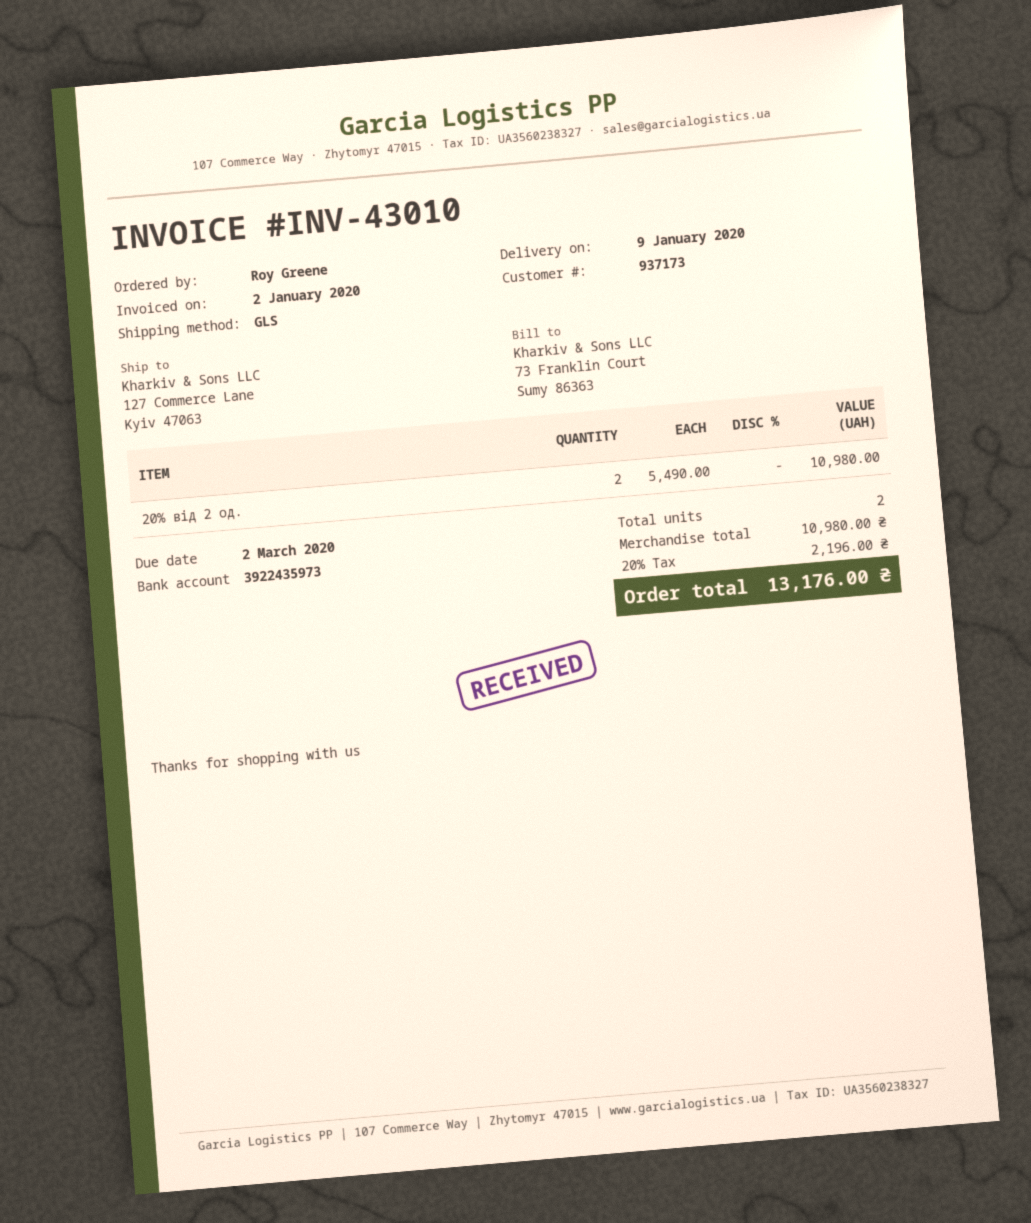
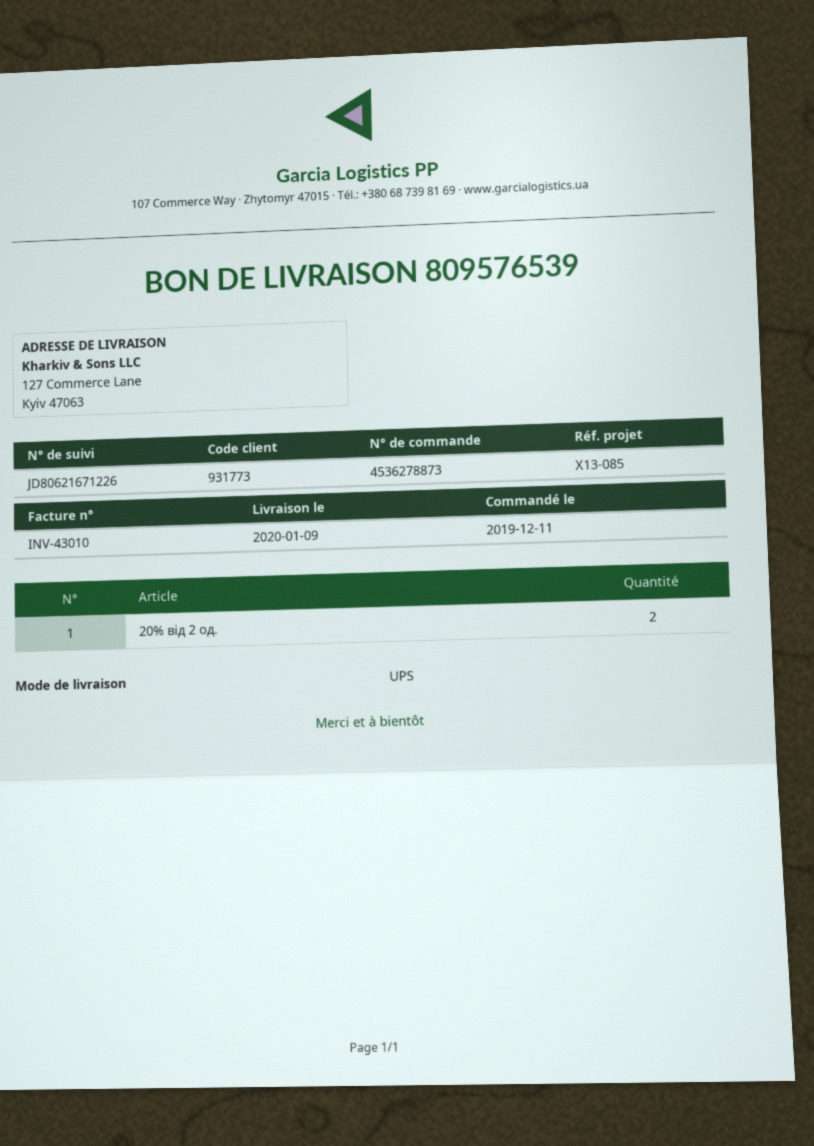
customer number: 937173 -> 931773
shipping method: GLS -> UPS

